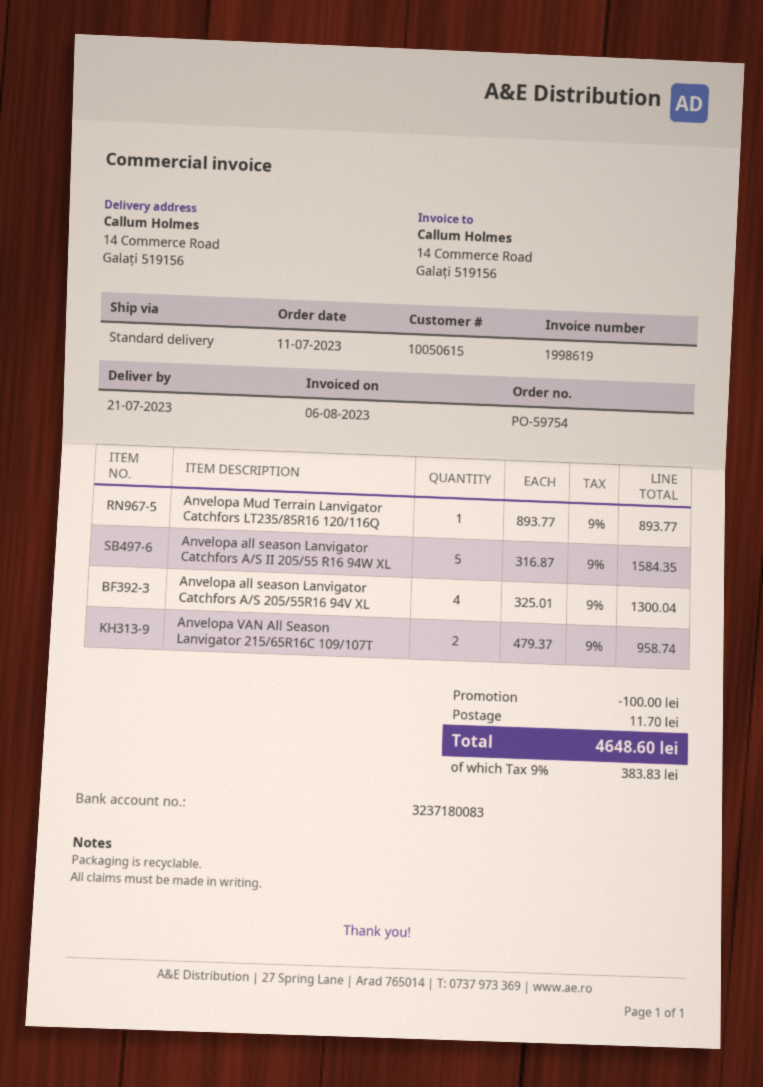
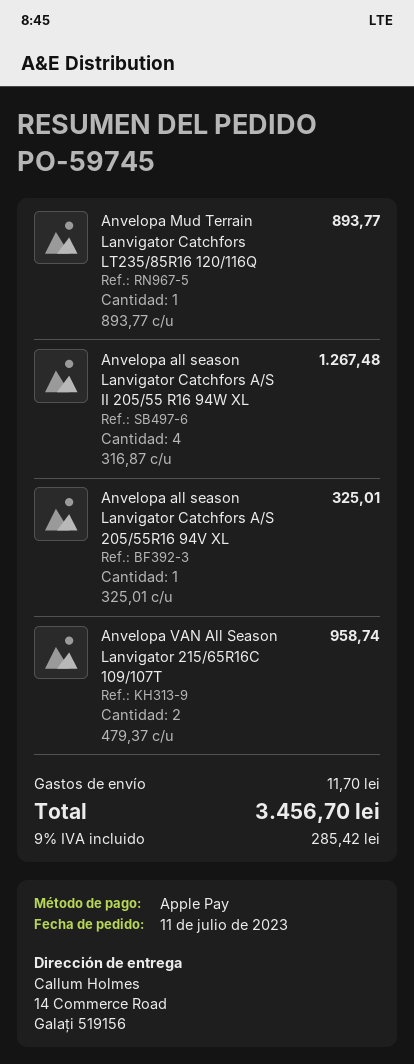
order number: PO-59754 -> PO-59745
Anvelopa all season Lanvigator Catchfors A/S II 205/55 R16 94W XL: 5 x 316.87 = 1584.35 -> 4 x 316.87 = 1267.48
Anvelopa all season Lanvigator Catchfors A/S 205/55R16 94V XL: 4 x 325.01 = 1300.04 -> 1 x 325.01 = 325.01
discount: 100.00 -> none
tax: 9% = 383.83 -> 9% = 285.42
total: 4648.60 -> 3456.70

